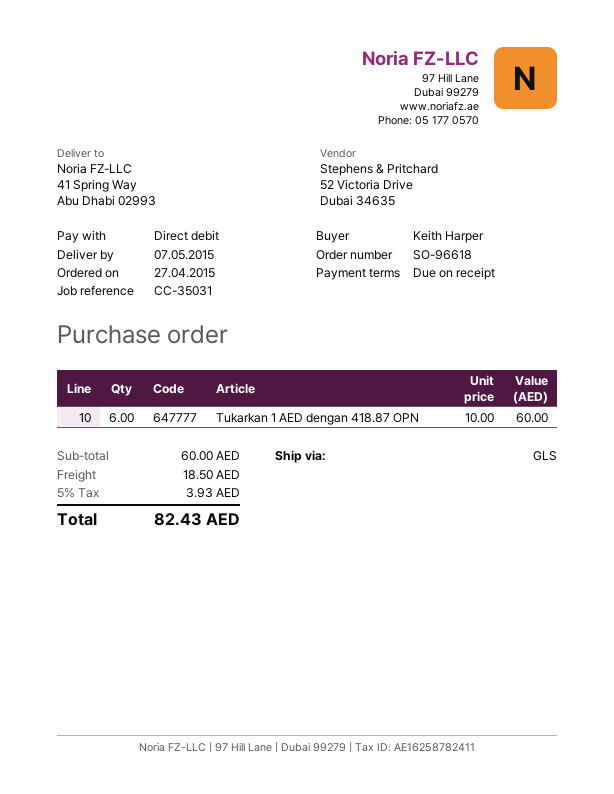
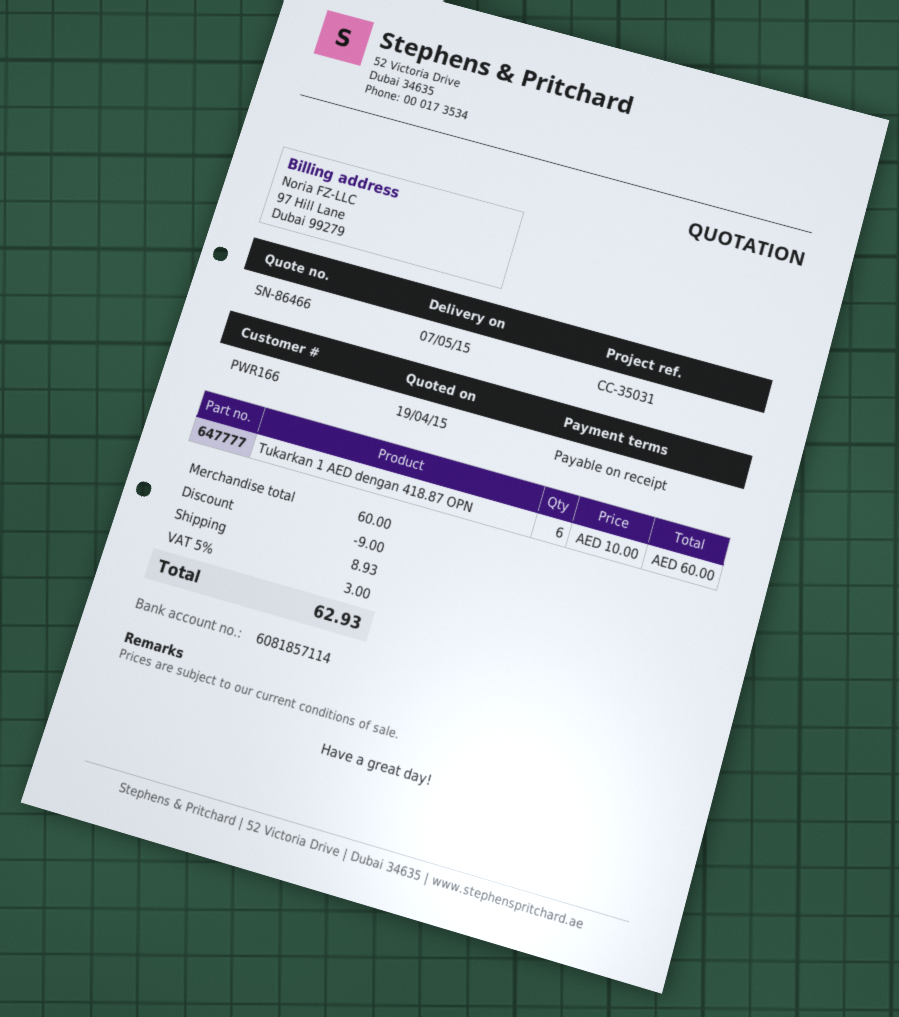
discount: none -> 9.00
shipping: 18.50 -> 8.93
tax: 5% = 3.93 -> 5% = 3.00
total: 82.43 -> 62.93

